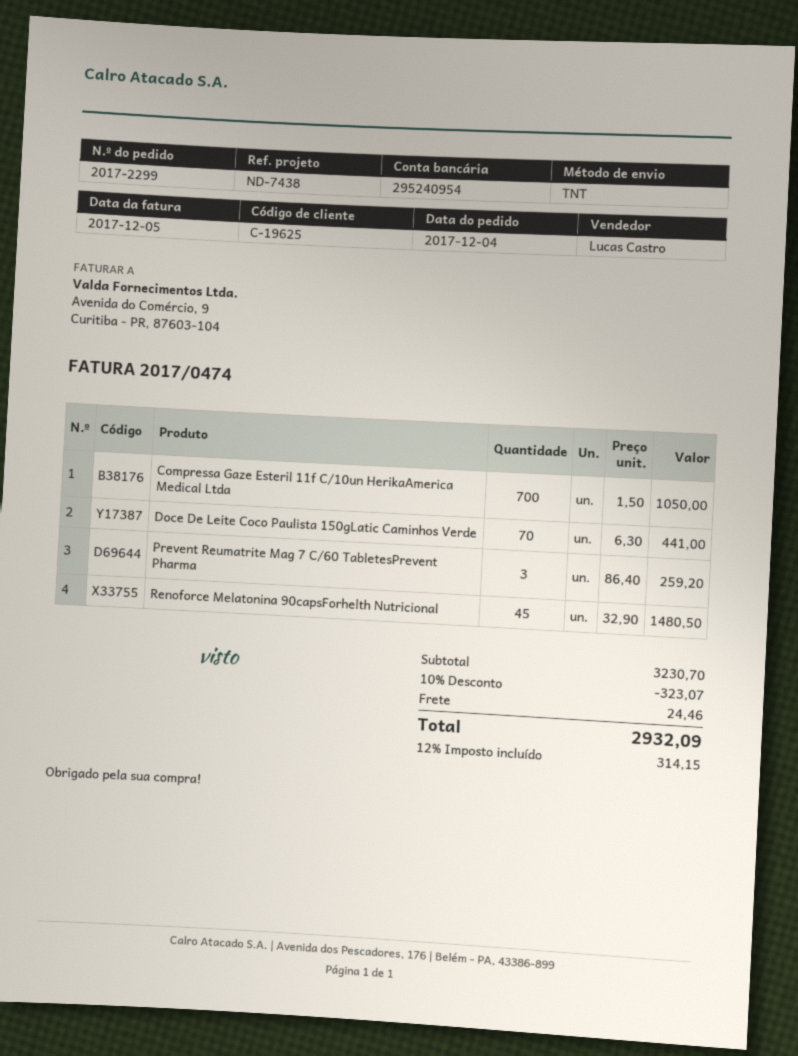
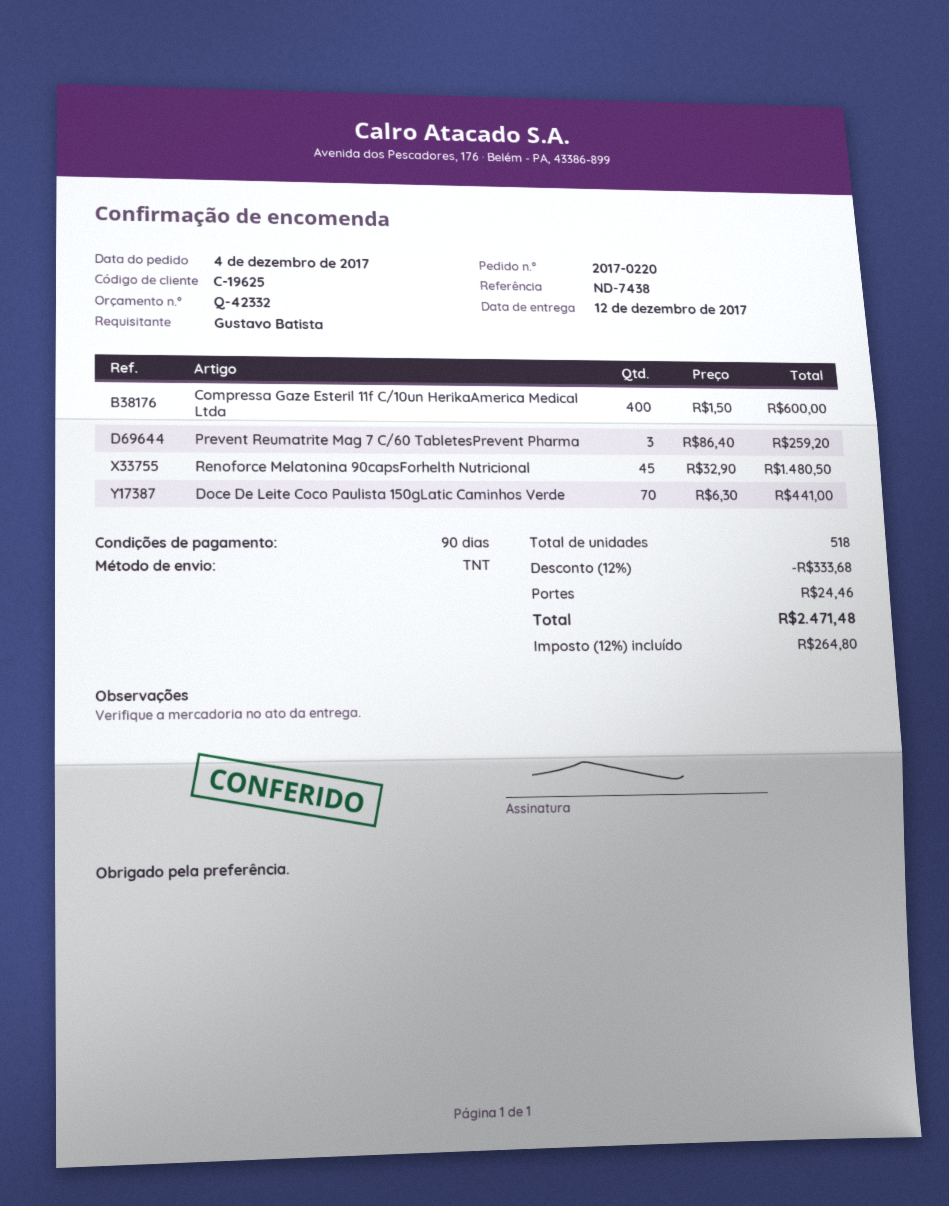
order number: 2017-2299 -> 2017-0220
Compressa Gaze Esteril 11f C/10un HerikaAmerica Medical Ltda: 700 x 1.50 = 1050.00 -> 400 x 1.50 = 600.00
discount: 10% = 323.07 -> 12% = 333.68
tax: 12% = 314.15 -> 12% = 264.80
total: 2932.09 -> 2471.48

